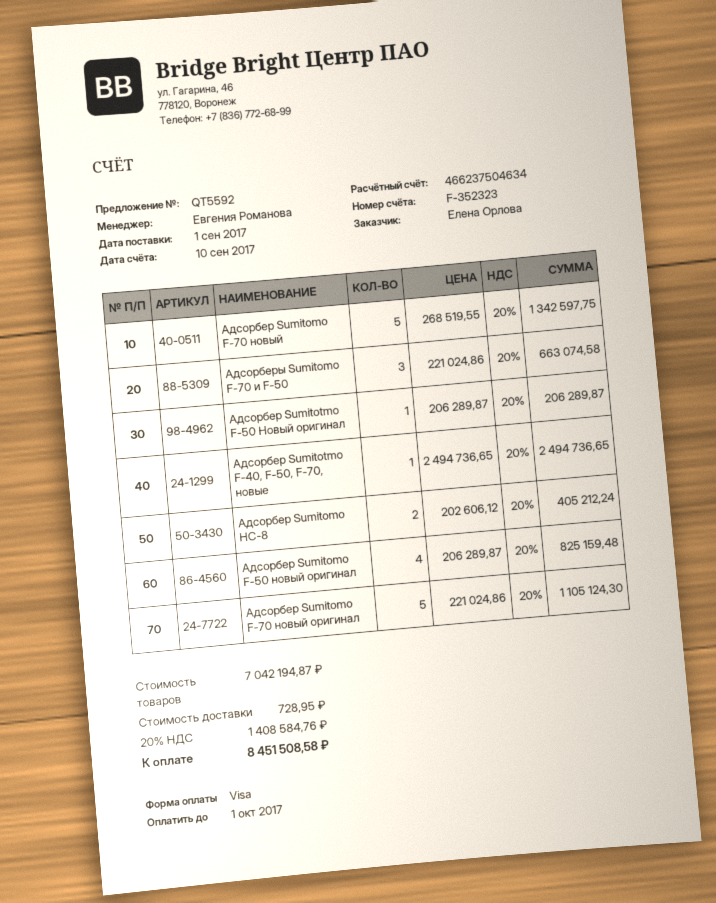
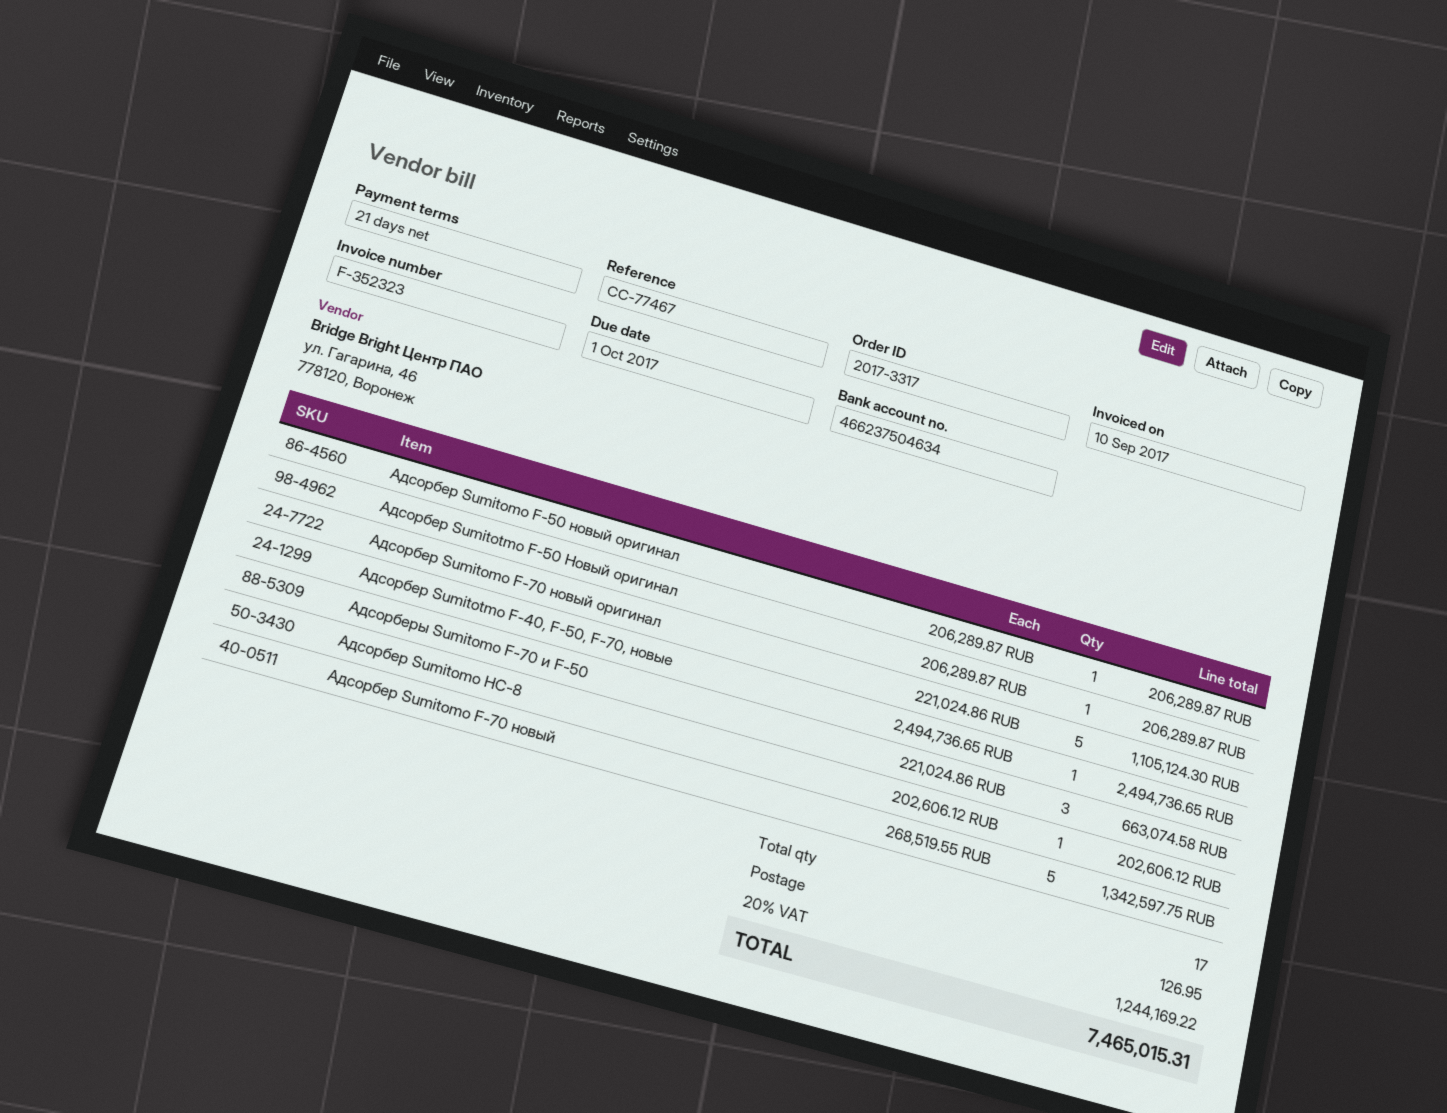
Адсорбер Sumitomo HC-8: 2 x 202606.12 = 405212.24 -> 1 x 202606.12 = 202606.12
Адсорбер Sumitomo F-50 новый оригинал: 4 x 206289.87 = 825159.48 -> 1 x 206289.87 = 206289.87
shipping: 728.95 -> 126.95
tax: 20% = 1408584.76 -> 20% = 1244169.22
total: 8451508.58 -> 7465015.31

